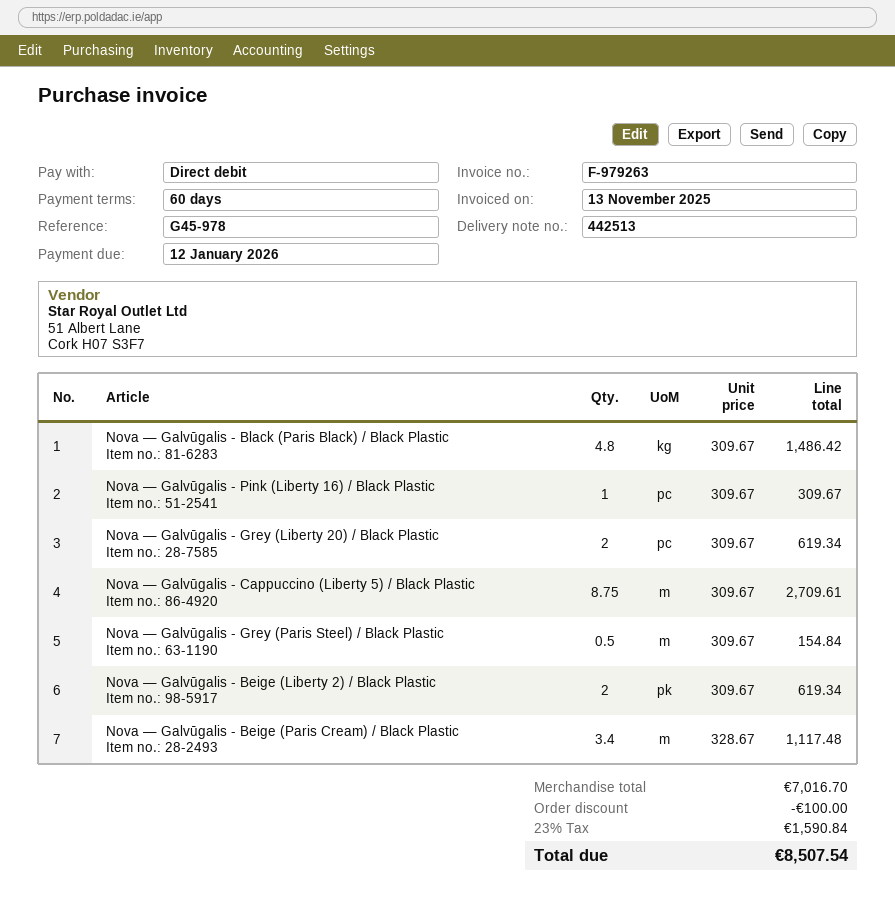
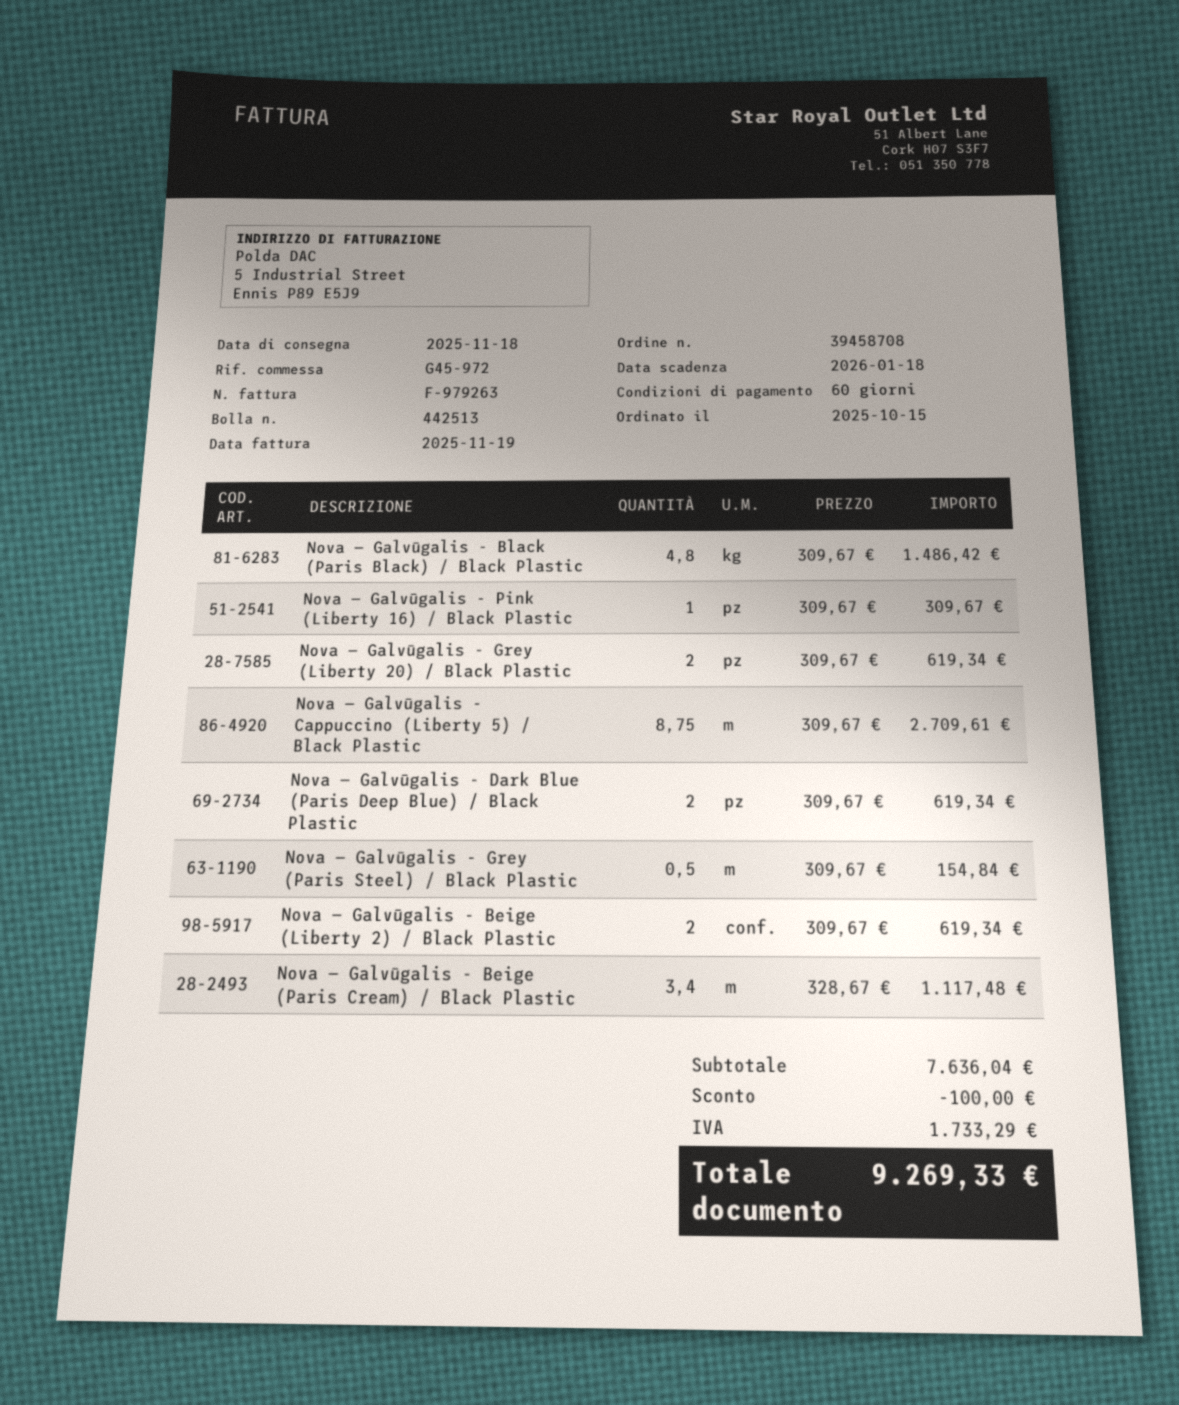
invoice date: 2025-11-13 -> 2025-11-19
due date: 2026-01-12 -> 2026-01-18
reference: G45-978 -> G45-972
Nova — Galvūgalis - Dark Blue (Paris Deep Blue) / Black Plastic: none -> 2 x 309.67 = 619.34
subtotal: 7016.70 -> 7636.04
tax: 1590.84 -> 1733.29
total: 8507.54 -> 9269.33

